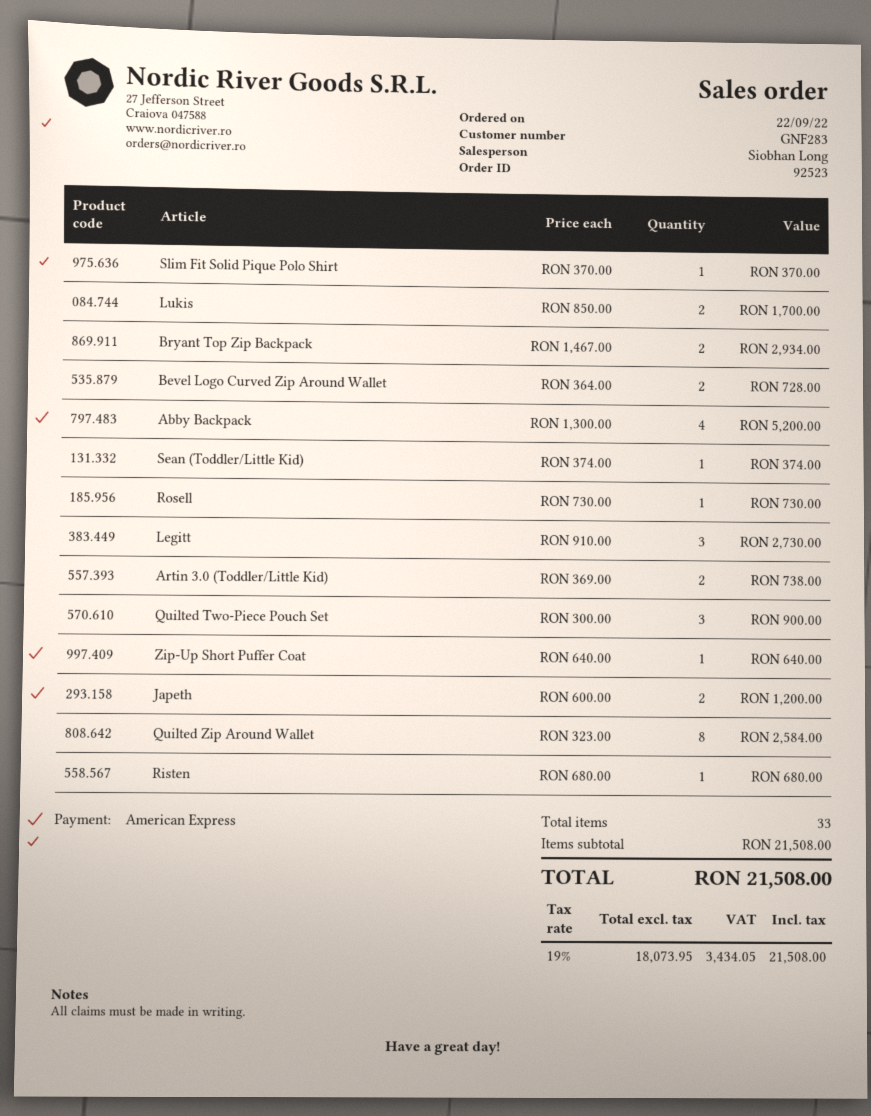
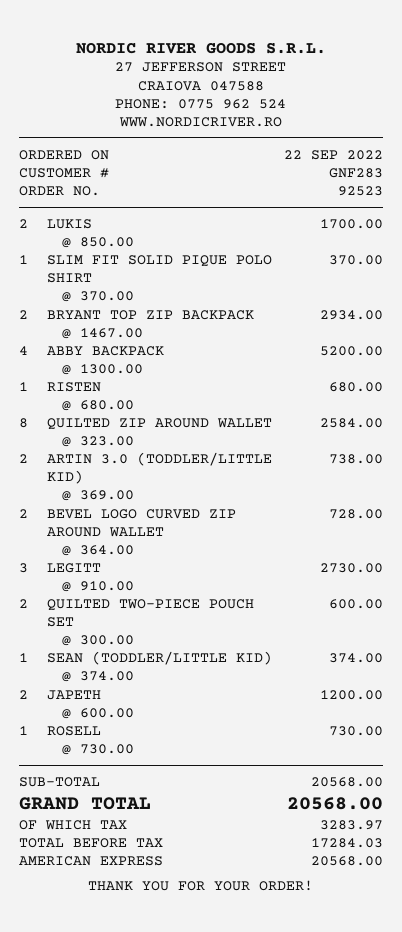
Quilted Two-Piece Pouch Set: 3 x 300.00 = 900.00 -> 2 x 300.00 = 600.00
Zip-Up Short Puffer Coat: 1 x 640.00 = 640.00 -> none
subtotal: 21508.00 -> 20568.00
net: 18073.95 -> 17284.03
tax: 3434.05 -> 3283.97
total: 21508.00 -> 20568.00

